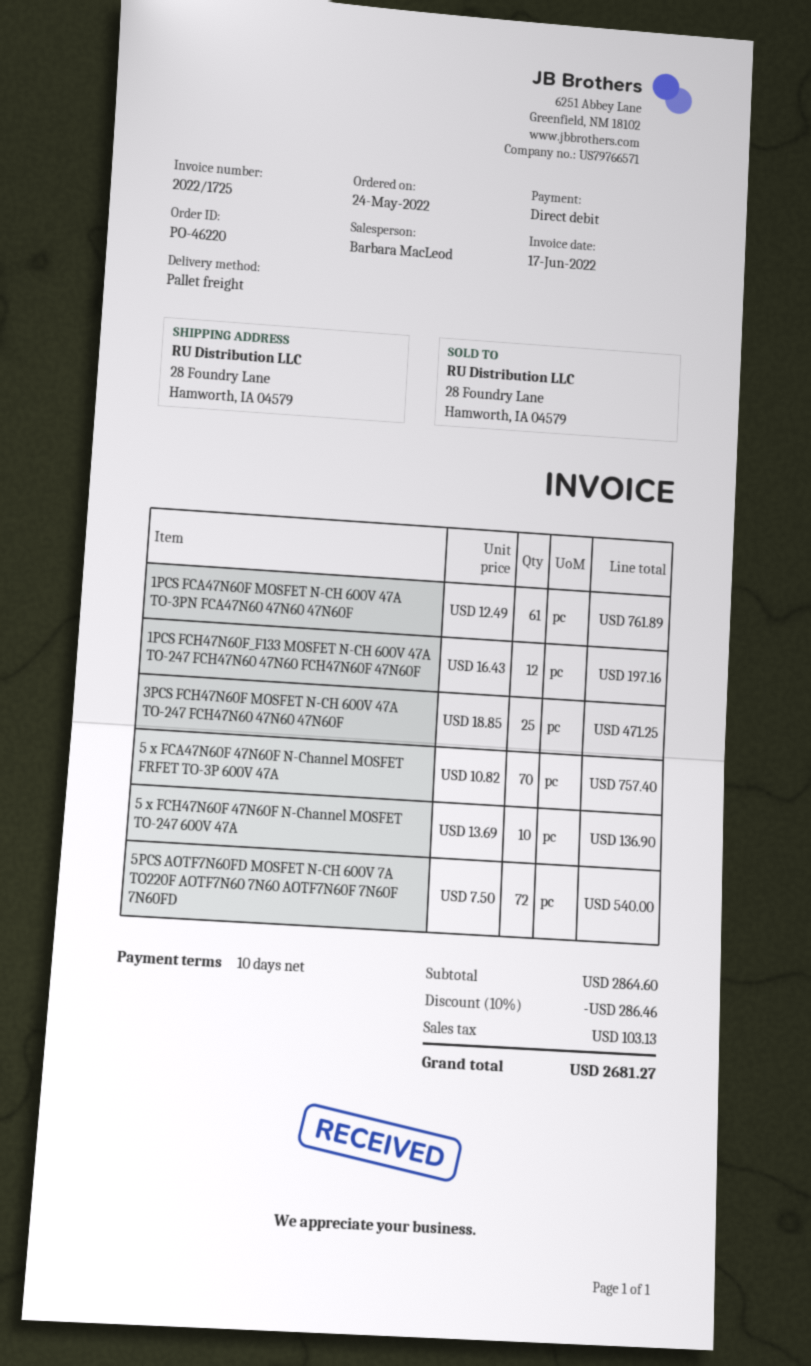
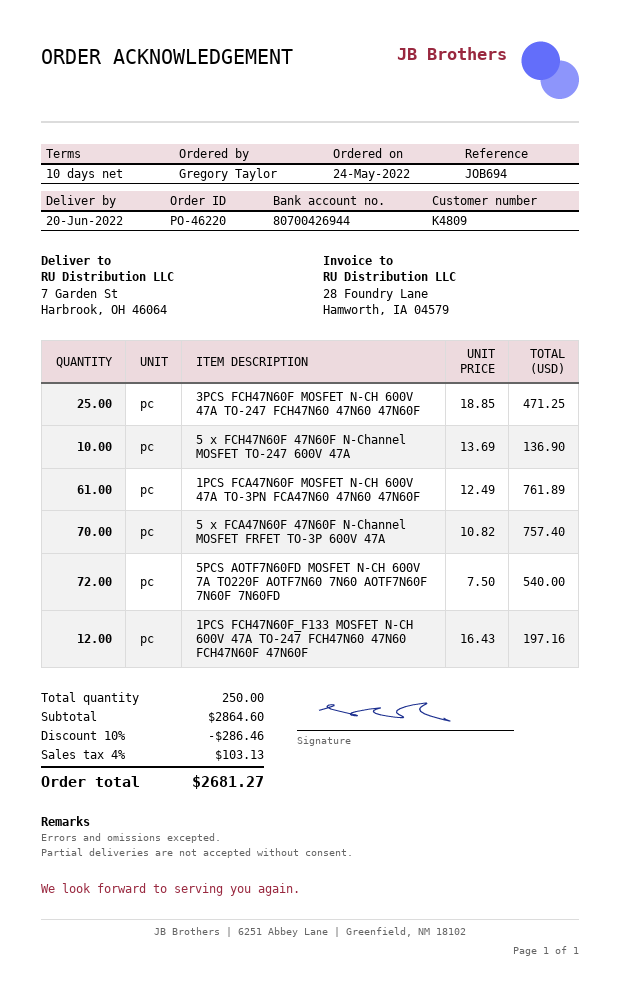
ship to: 28 Foundry Lane, Hamworth, IA 04579 -> 7 Garden St, Harbrook, OH 46064

